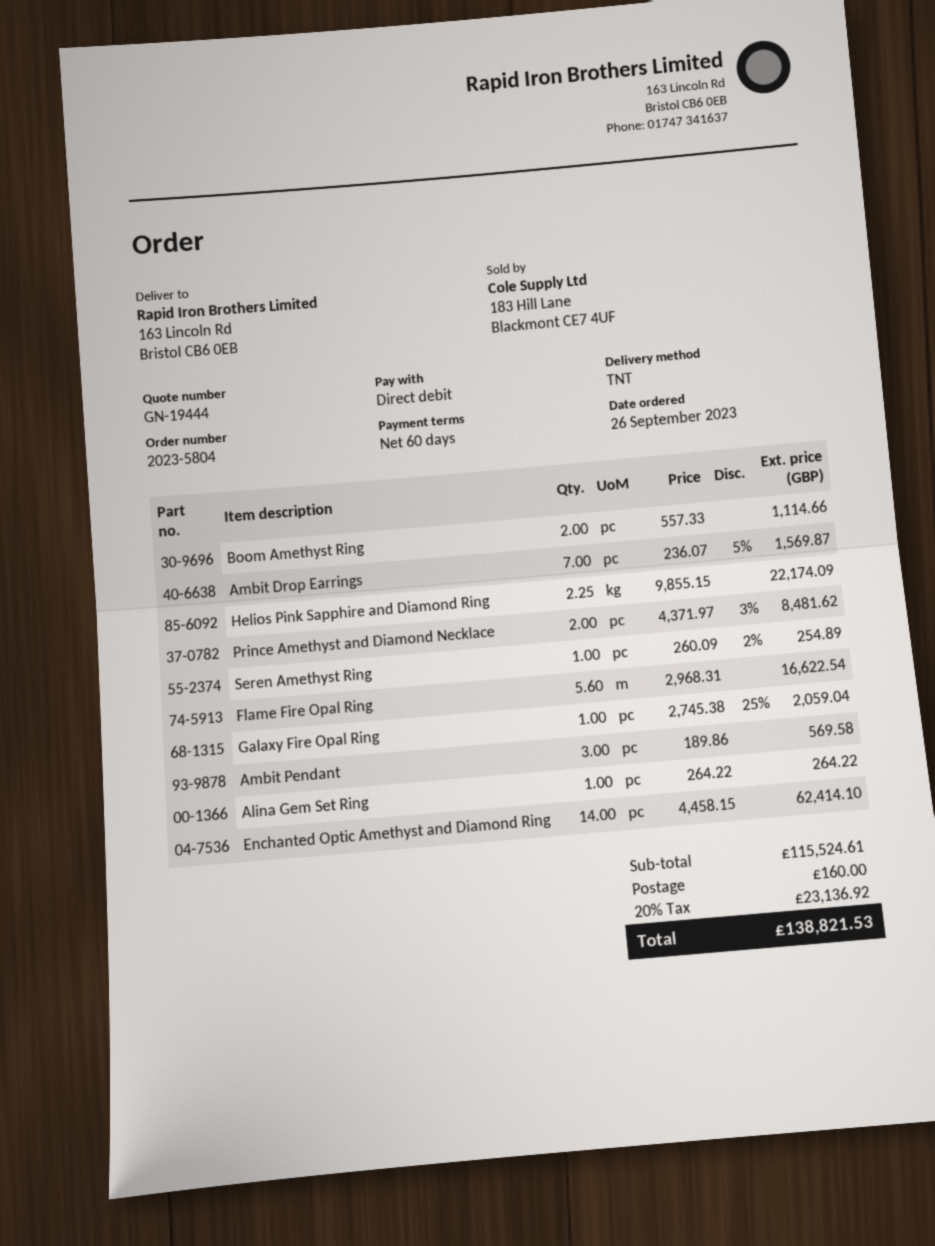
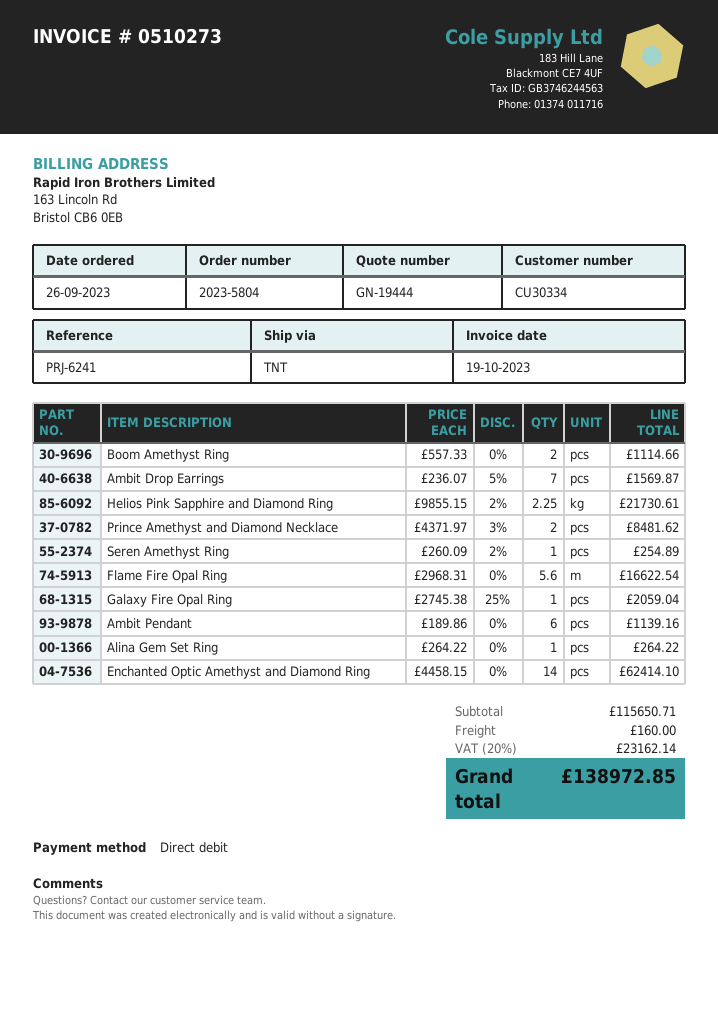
Helios Pink Sapphire and Diamond Ring: 2.25 x 9855.15 = 22174.09 -> 2.25 x 9855.15 - 2% = 21730.61
Ambit Pendant: 3 x 189.86 = 569.58 -> 6 x 189.86 = 1139.16
subtotal: 115524.61 -> 115650.71
tax: 20% = 23136.92 -> 20% = 23162.14
total: 138821.53 -> 138972.85

